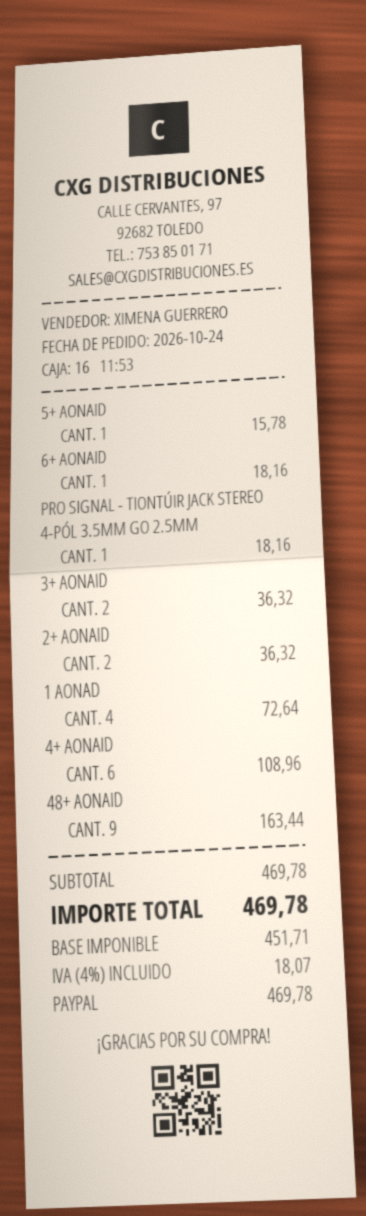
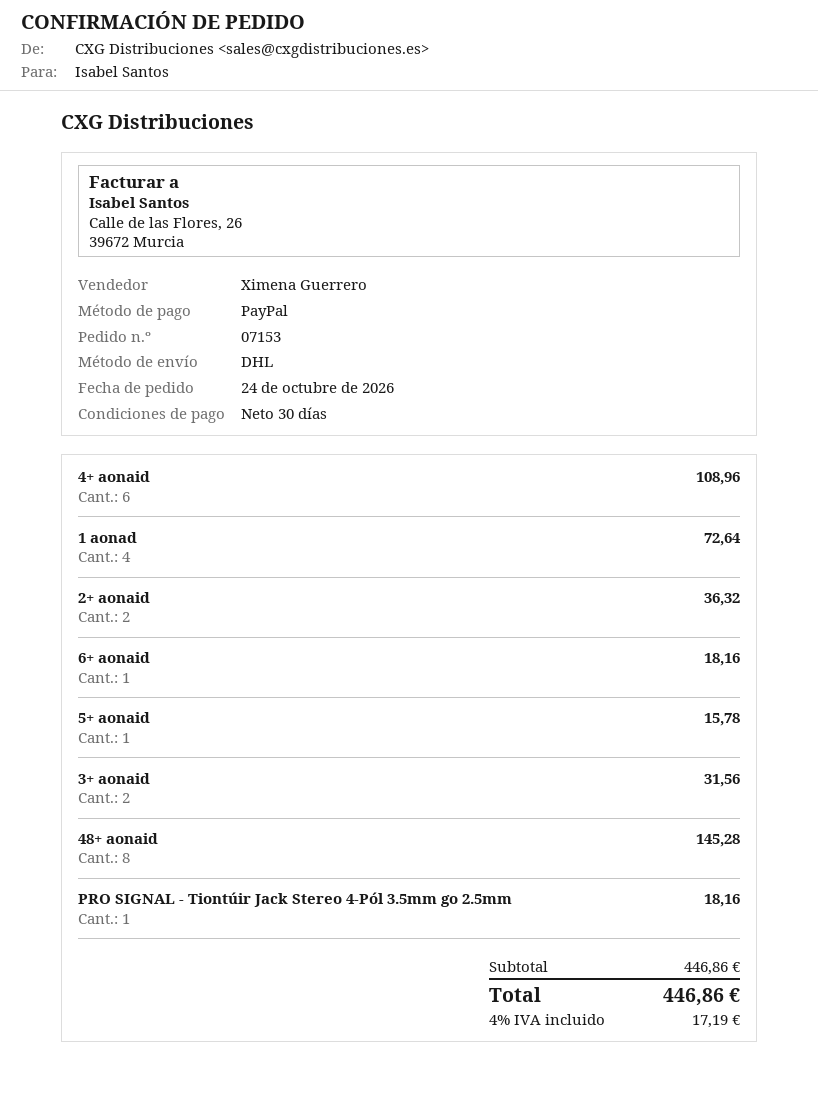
3+ AONAID: 2 for 36.32 -> 2 for 31.56
48+ AONAID: 9 for 163.44 -> 8 for 145.28
subtotal: 469.78 -> 446.86
tax: 4% = 18.07 -> 4% = 17.19
total: 469.78 -> 446.86

